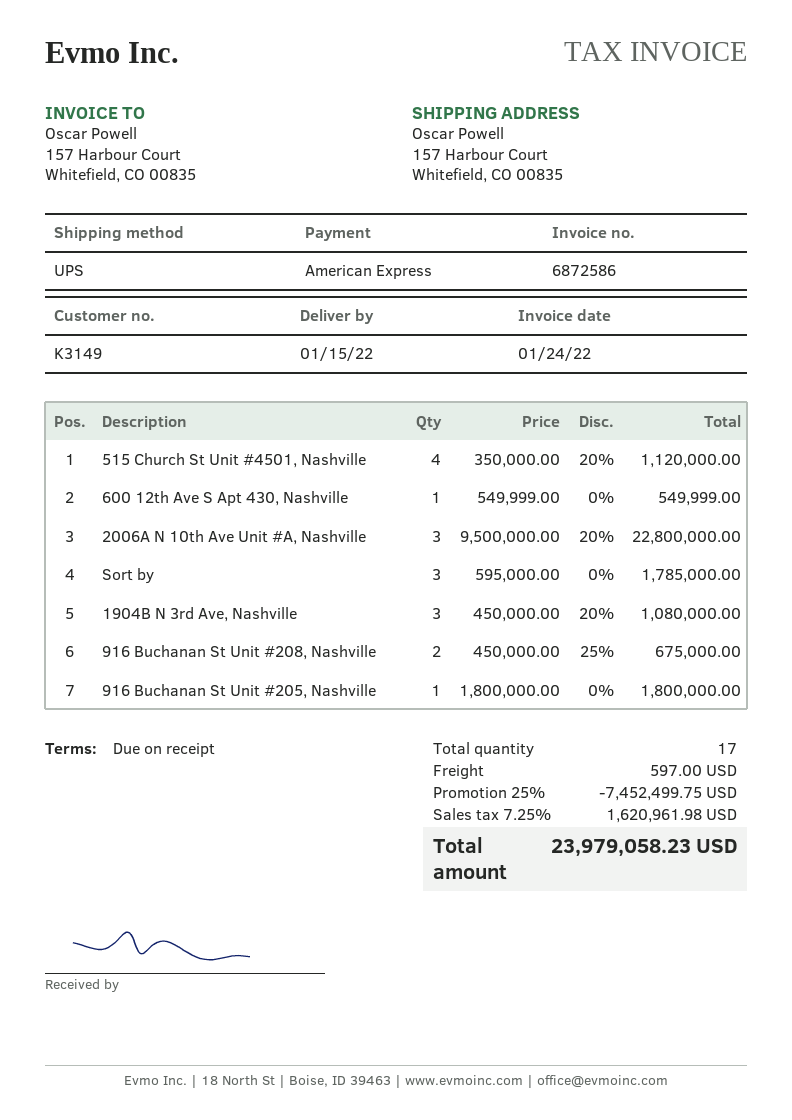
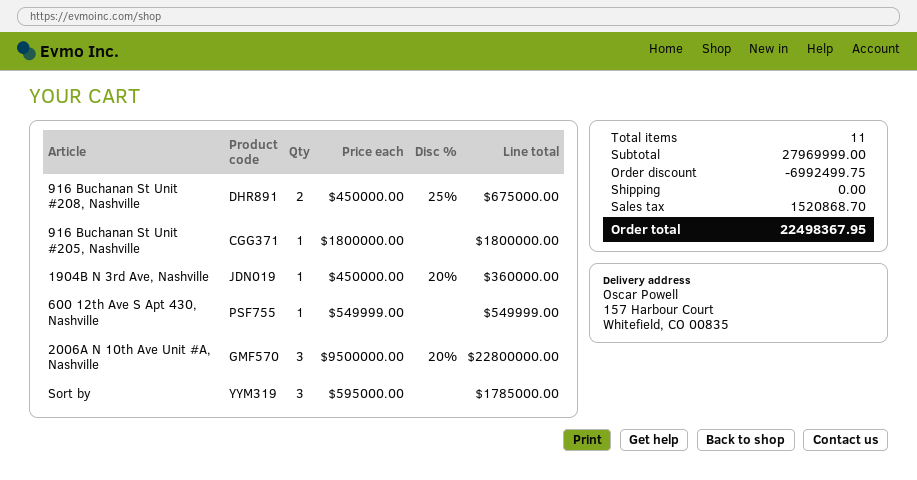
515 Church St Unit #4501, Nashville: 4 x 350000.00 - 20% = 1120000.00 -> none
1904B N 3rd Ave, Nashville: 3 x 450000.00 - 20% = 1080000.00 -> 1 x 450000.00 - 20% = 360000.00
total quantity: 17 -> 11
discount: 7452499.75 -> 6992499.75
shipping: 597.00 -> 0.00
tax: 1620961.98 -> 1520868.70
total: 23979058.23 -> 22498367.95

